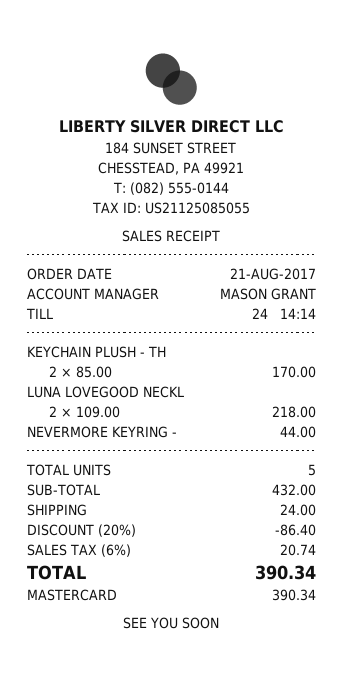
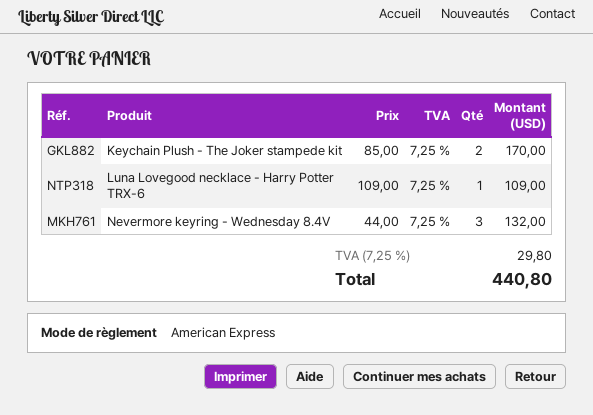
payment method: Mastercard -> American Express
LUNA LOVEGOOD NECKL: 2 x 109.00 = 218.00 -> 1 x 109.00 = 109.00
NEVERMORE KEYRING -: 1 x 44.00 = 44.00 -> 3 x 44.00 = 132.00
discount: 20% = 86.40 -> none
shipping: 24.00 -> none
tax: 6% = 20.74 -> 7.25% = 29.80
total: 390.34 -> 440.80

